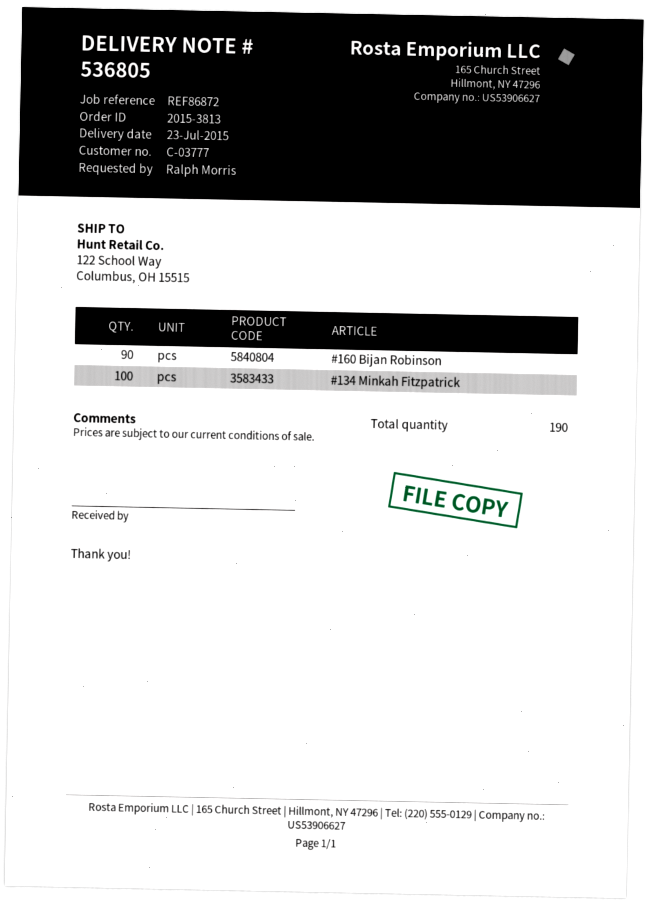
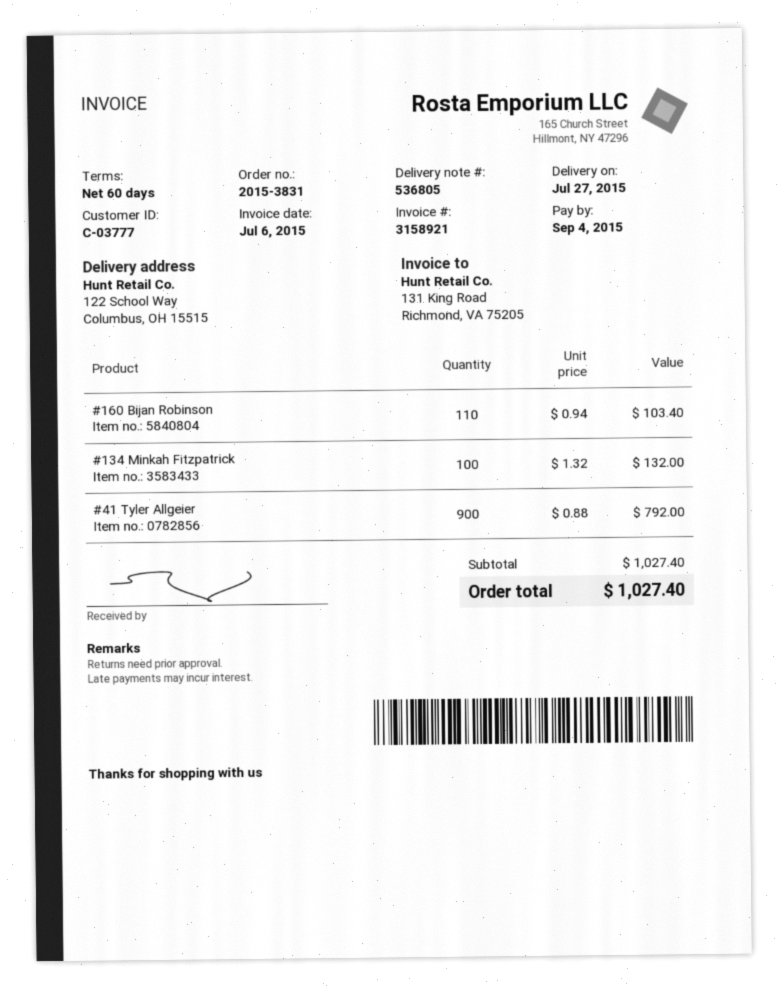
order number: 2015-3813 -> 2015-3831
delivery date: 2015-07-23 -> 2015-07-27
#160 Bijan Robinson: 90 -> 110
#41 Tyler Allgeier: none -> 900

